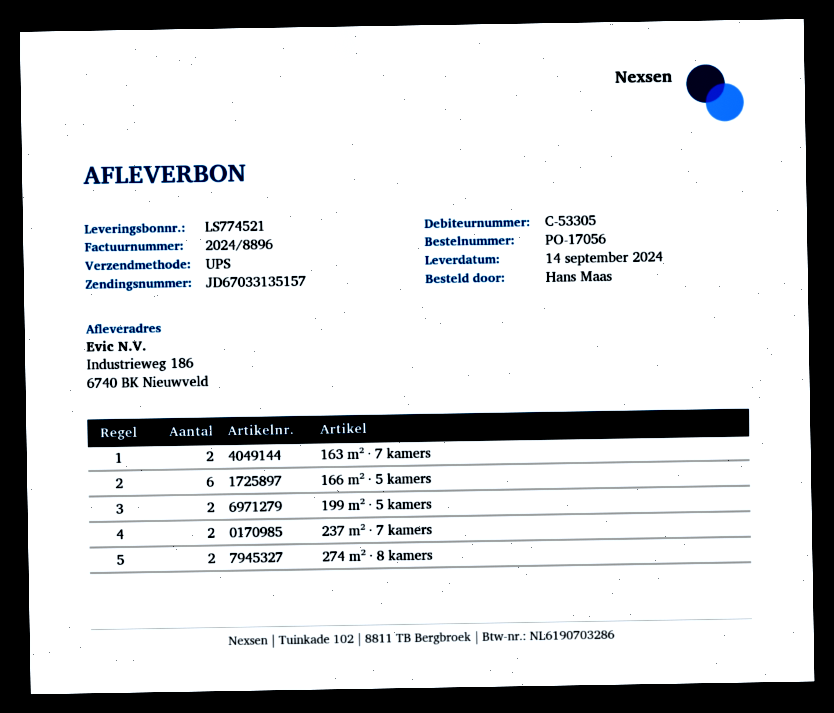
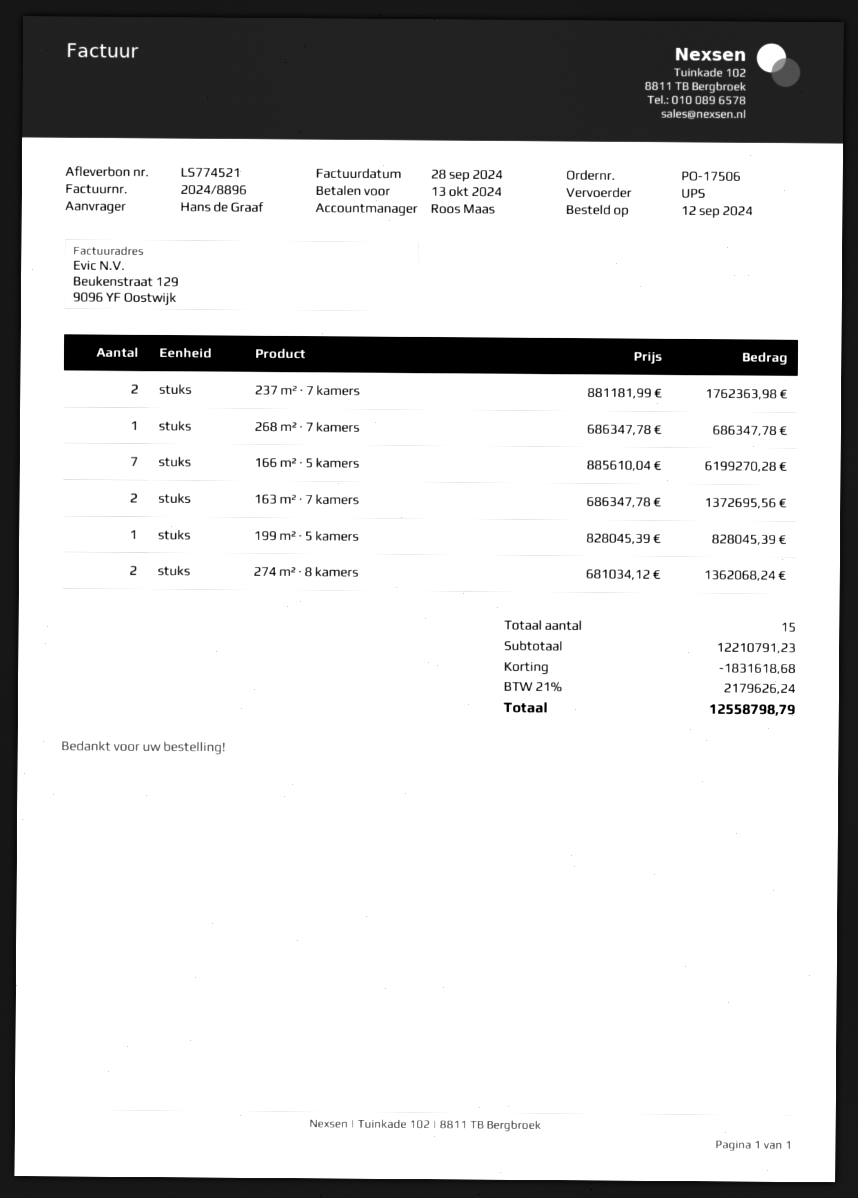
order number: PO-17056 -> PO-17506
ordered by: Hans Maas -> Hans de Graaf
166 m² · 5 kamers: 6 -> 7
199 m² · 5 kamers: 2 -> 1
268 m² · 7 kamers: none -> 1

